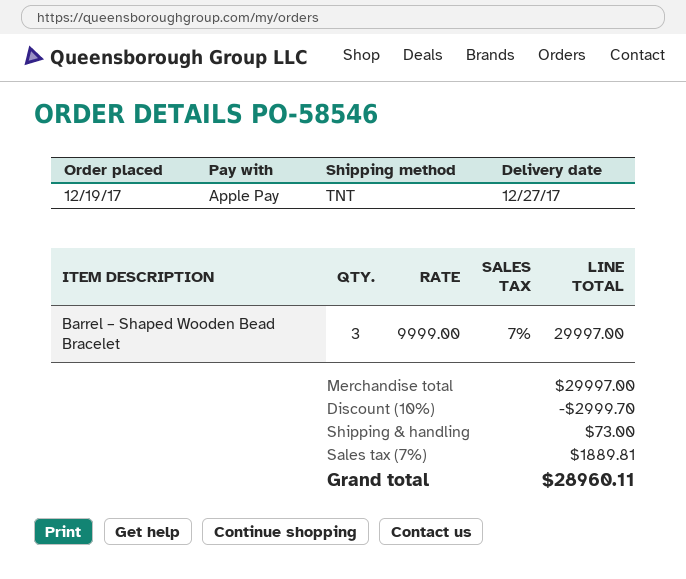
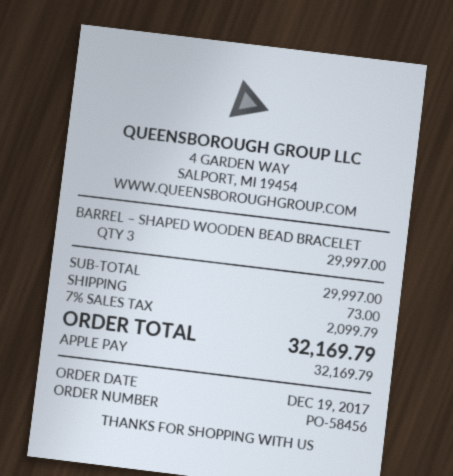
order number: PO-58546 -> PO-58456
discount: 10% = 2999.70 -> none
tax: 7% = 1889.81 -> 7% = 2099.79
total: 28960.11 -> 32169.79

